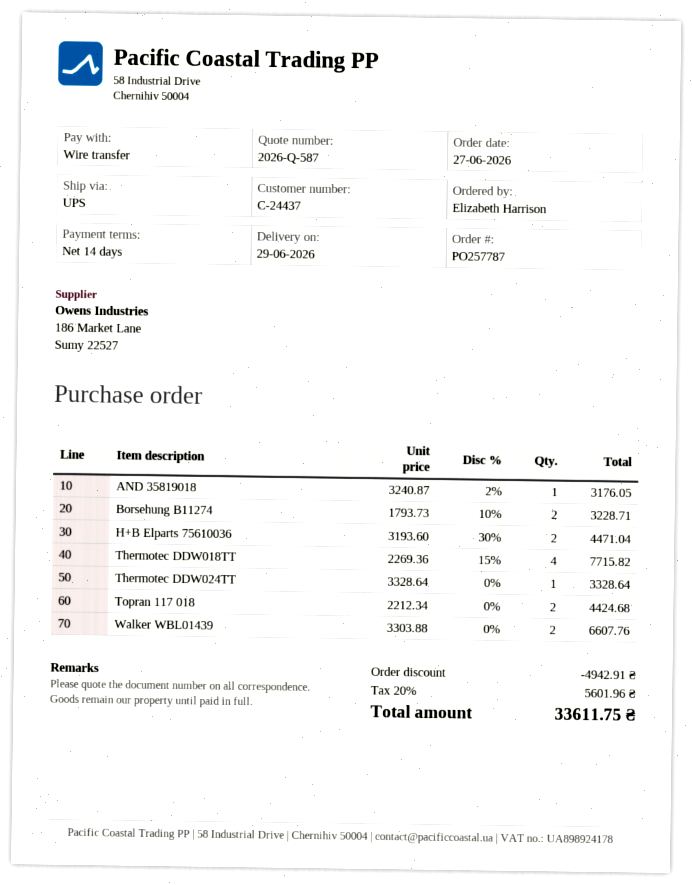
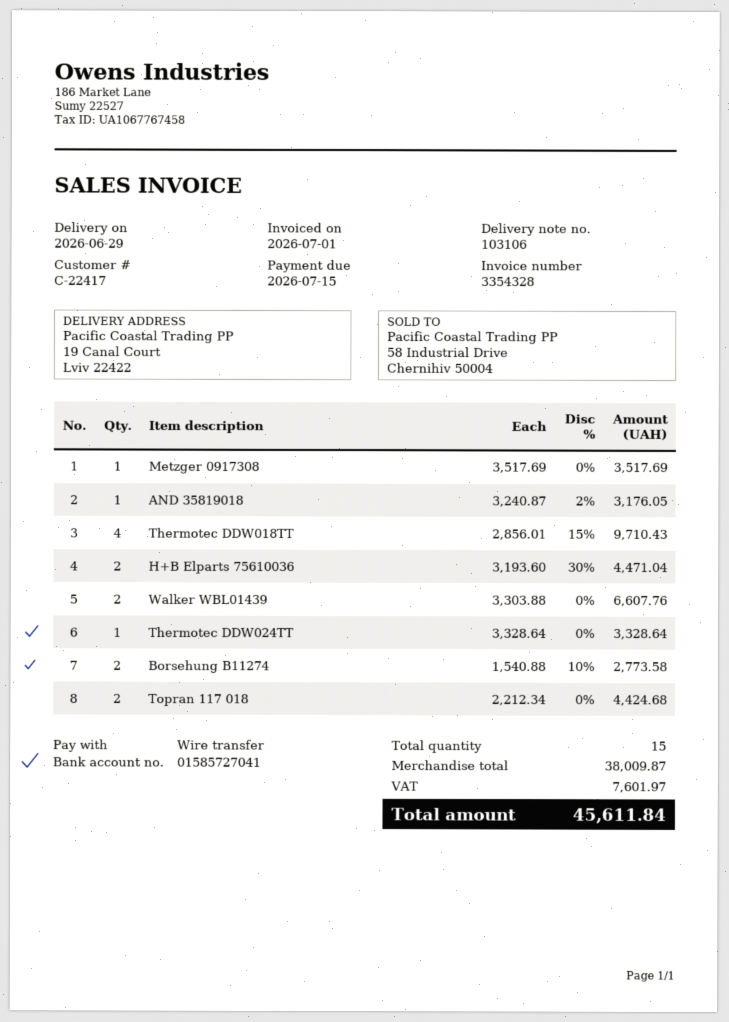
customer number: C-24437 -> C-22417
Borsehung B11274: 2 x 1793.73 - 10% = 3228.71 -> 2 x 1540.88 - 10% = 2773.58
Thermotec DDW018TT: 4 x 2269.36 - 15% = 7715.82 -> 4 x 2856.01 - 15% = 9710.43
Metzger 0917308: none -> 1 x 3517.69 = 3517.69
discount: 4942.91 -> none
tax: 5601.96 -> 7601.97
total: 33611.75 -> 45611.84

